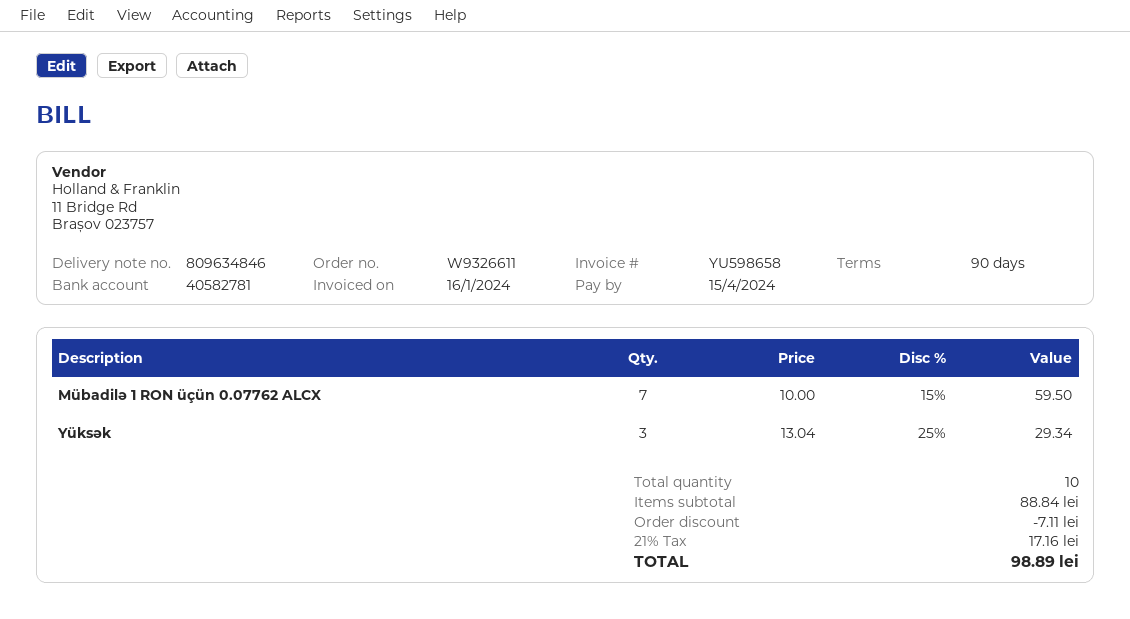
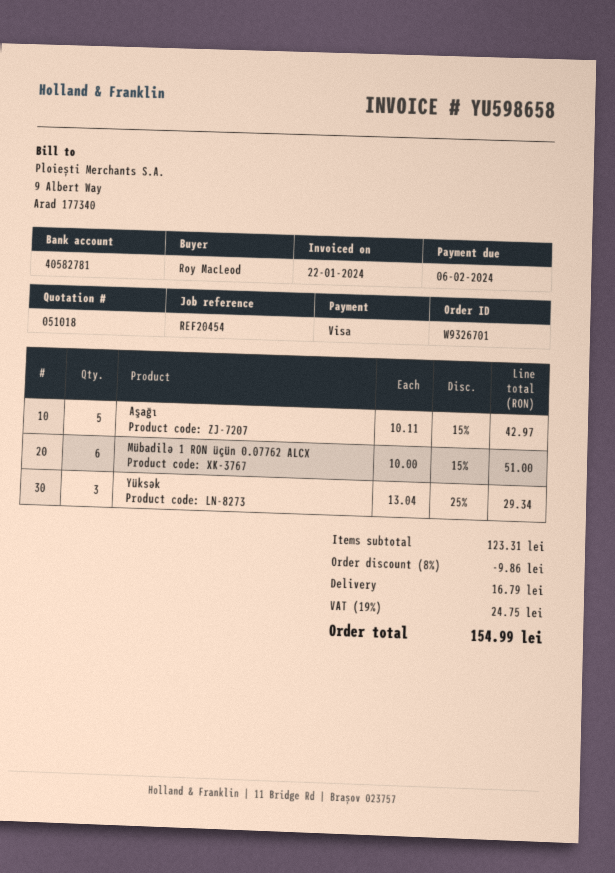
order number: W9326611 -> W9326701
invoice date: 2024-01-16 -> 2024-01-22
due date: 2024-04-15 -> 2024-02-06
Mübadilə 1 RON üçün 0.07762 ALCX: 7 x 10.00 - 15% = 59.50 -> 6 x 10.00 - 15% = 51.00
Aşağı: none -> 5 x 10.11 - 15% = 42.97
subtotal: 88.84 -> 123.31
discount: 7.11 -> 9.86
shipping: none -> 16.79
tax: 21% = 17.16 -> 19% = 24.75
total: 98.89 -> 154.99

